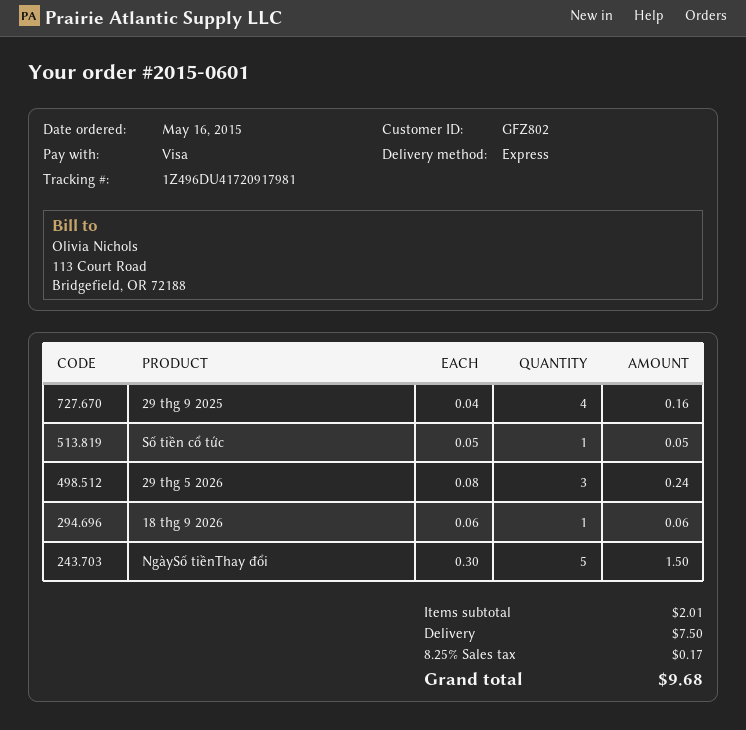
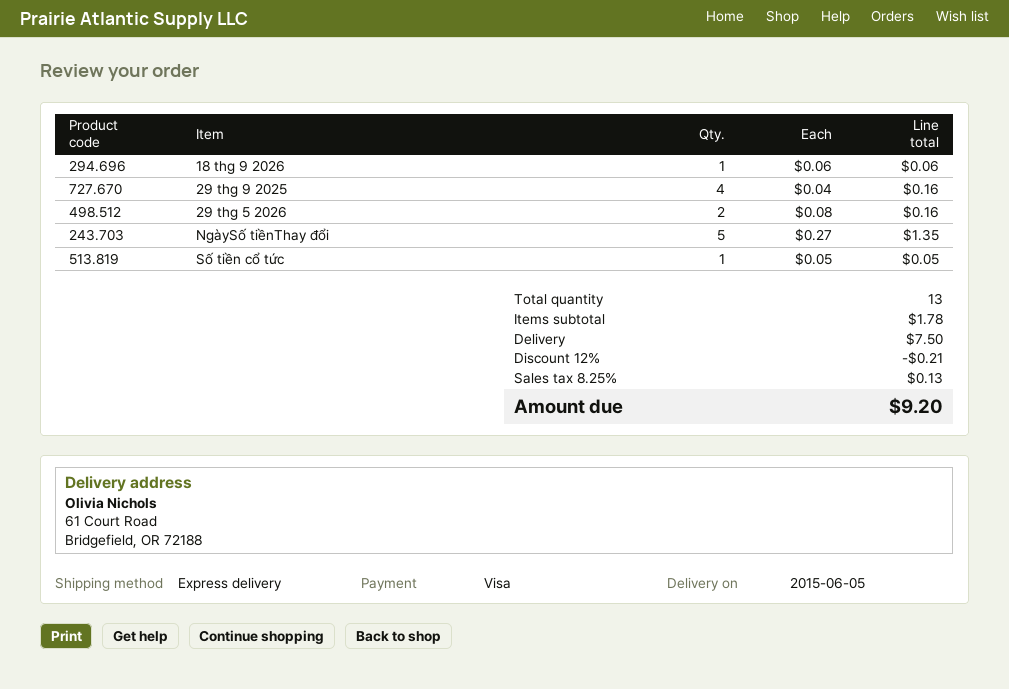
29 thg 5 2026: 3 x 0.08 = 0.24 -> 2 x 0.08 = 0.16
NgàySố tiềnThay đổi: 5 x 0.30 = 1.50 -> 5 x 0.27 = 1.35
subtotal: 2.01 -> 1.78
discount: none -> 12% = 0.21
tax: 8.25% = 0.17 -> 8.25% = 0.13
total: 9.68 -> 9.20

